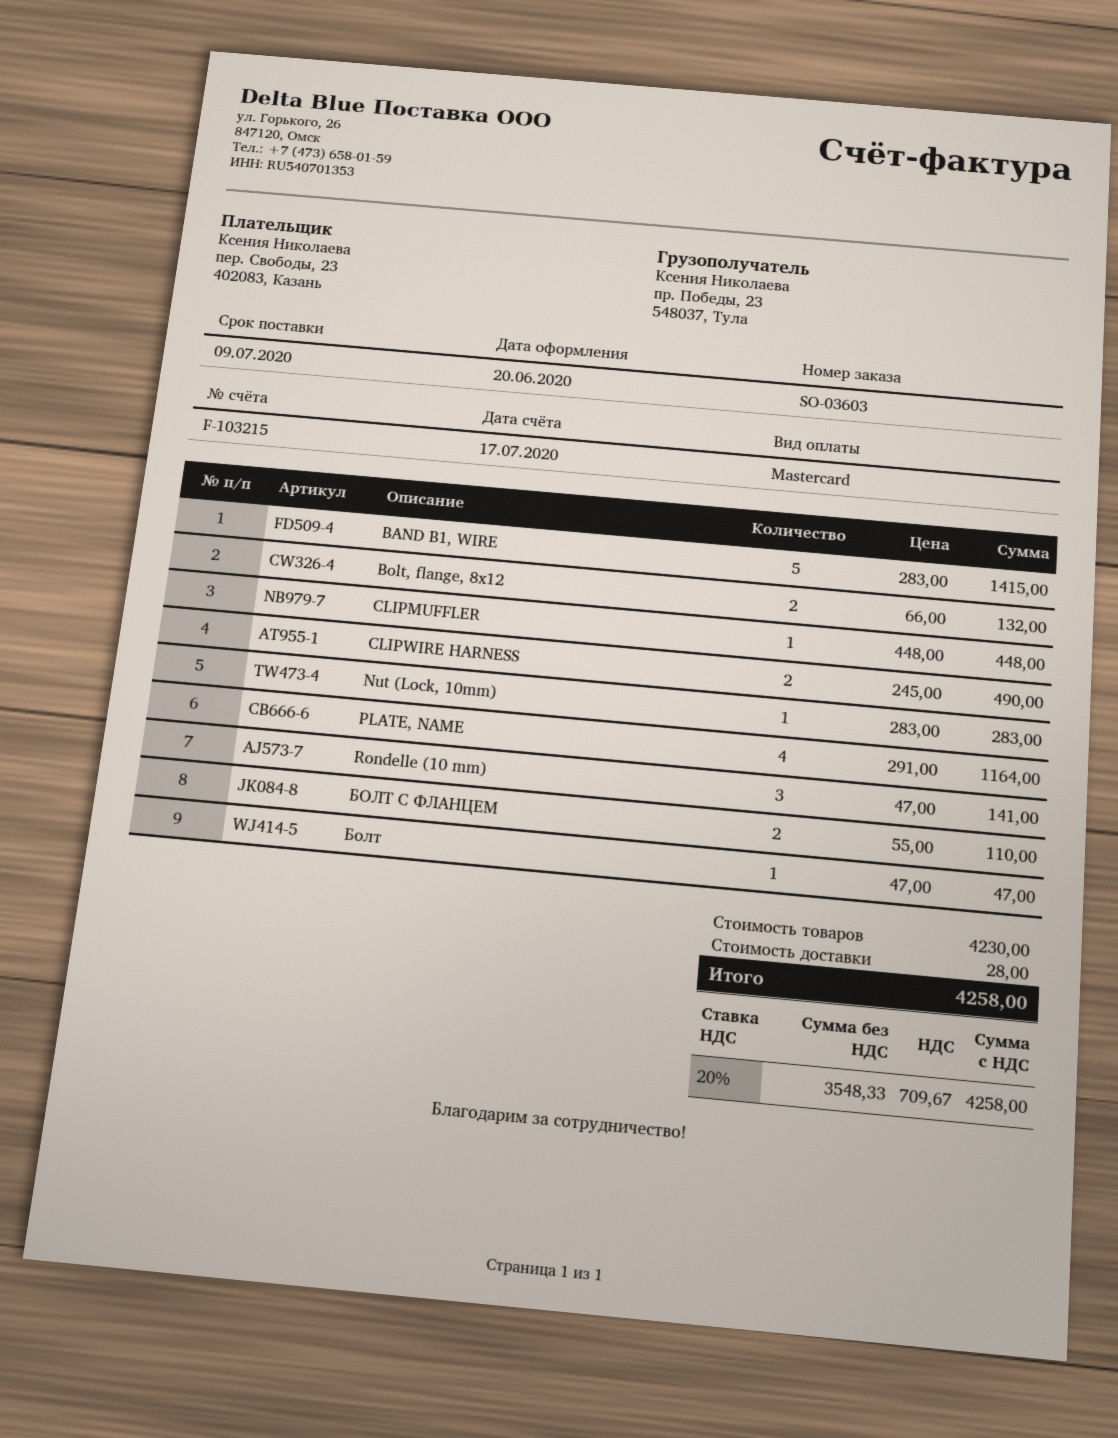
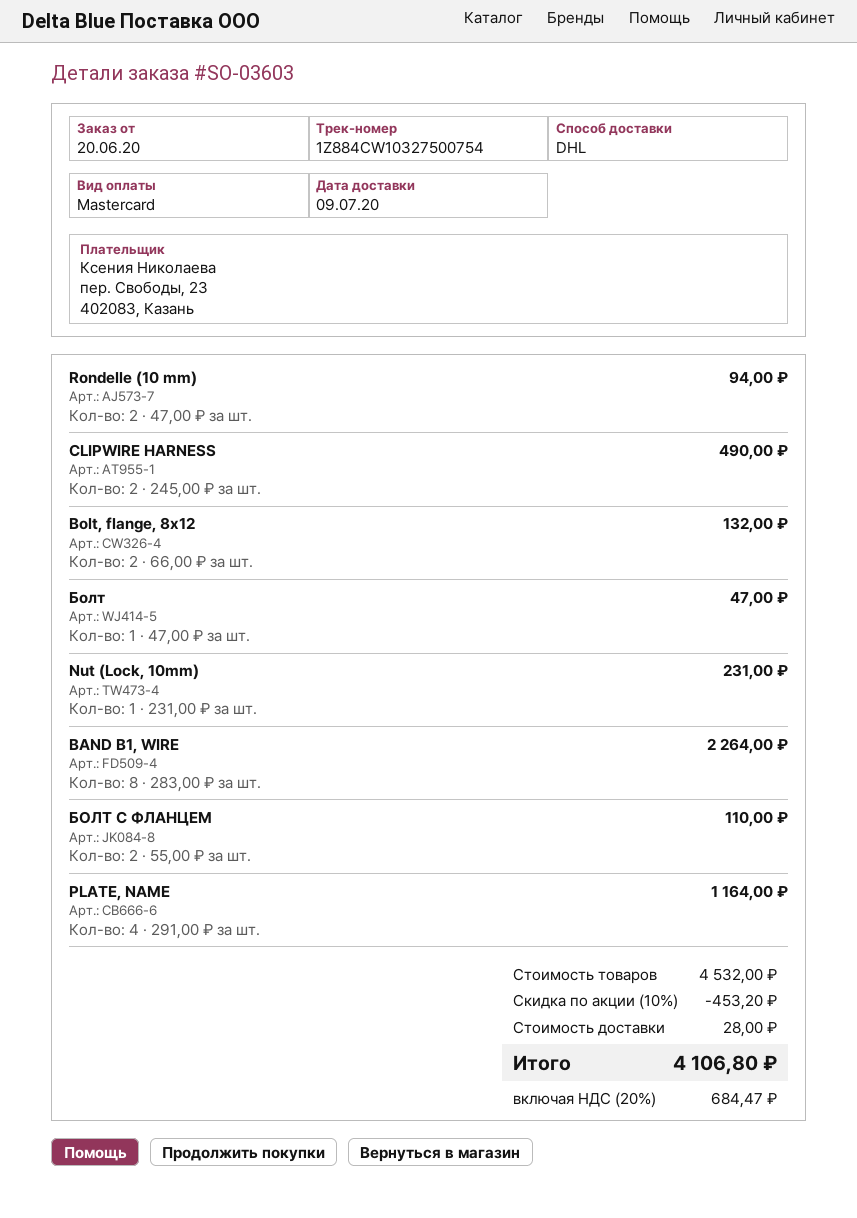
BAND B1, WIRE: 5 x 283.00 = 1415.00 -> 8 x 283.00 = 2264.00
CLIPMUFFLER: 1 x 448.00 = 448.00 -> none
Nut (Lock, 10mm): 1 x 283.00 = 283.00 -> 1 x 231.00 = 231.00
Rondelle (10 mm): 3 x 47.00 = 141.00 -> 2 x 47.00 = 94.00
subtotal: 4230.00 -> 4532.00
discount: none -> 10% = 453.20
tax: 20% = 709.67 -> 20% = 684.47
total: 4258.00 -> 4106.80

